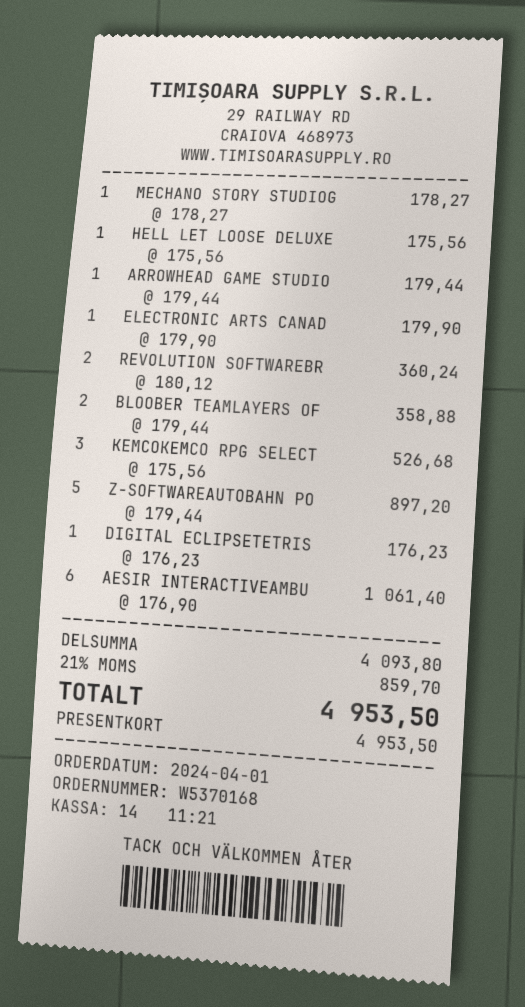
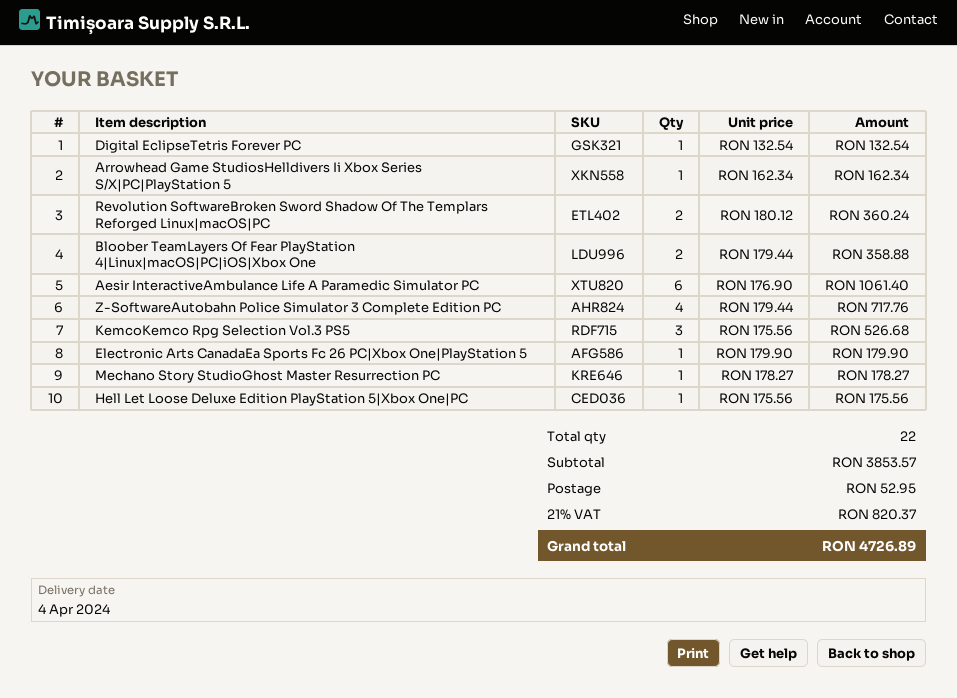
ARROWHEAD GAME STUDIO: 1 x 179.44 = 179.44 -> 1 x 162.34 = 162.34
Z-SOFTWAREAUTOBAHN PO: 5 x 179.44 = 897.20 -> 4 x 179.44 = 717.76
DIGITAL ECLIPSETETRIS: 1 x 176.23 = 176.23 -> 1 x 132.54 = 132.54
subtotal: 4093.80 -> 3853.57
shipping: none -> 52.95
tax: 21% = 859.70 -> 21% = 820.37
total: 4953.50 -> 4726.89

